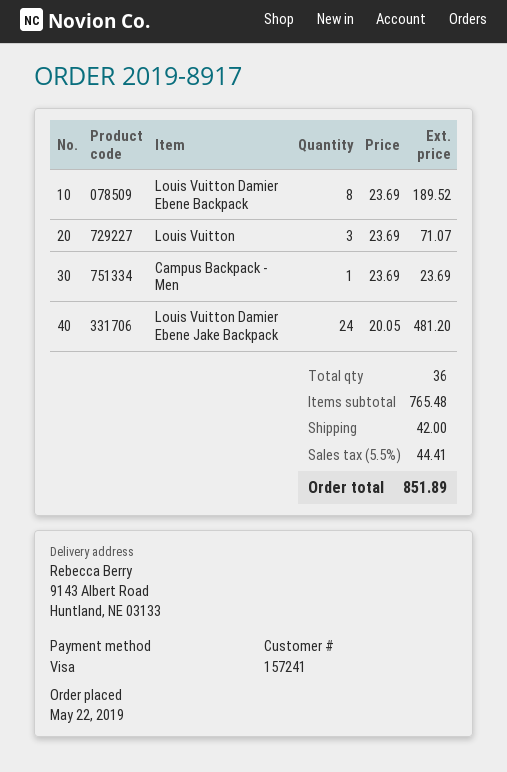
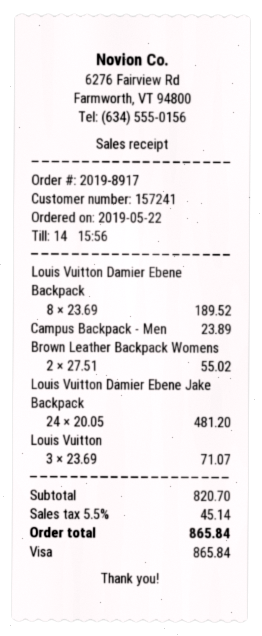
Campus Backpack - Men: 1 x 23.69 = 23.69 -> 1 x 23.89 = 23.89
Brown Leather Backpack Womens: none -> 2 x 27.51 = 55.02
subtotal: 765.48 -> 820.70
shipping: 42.00 -> none
tax: 5.5% = 44.41 -> 5.5% = 45.14
total: 851.89 -> 865.84

